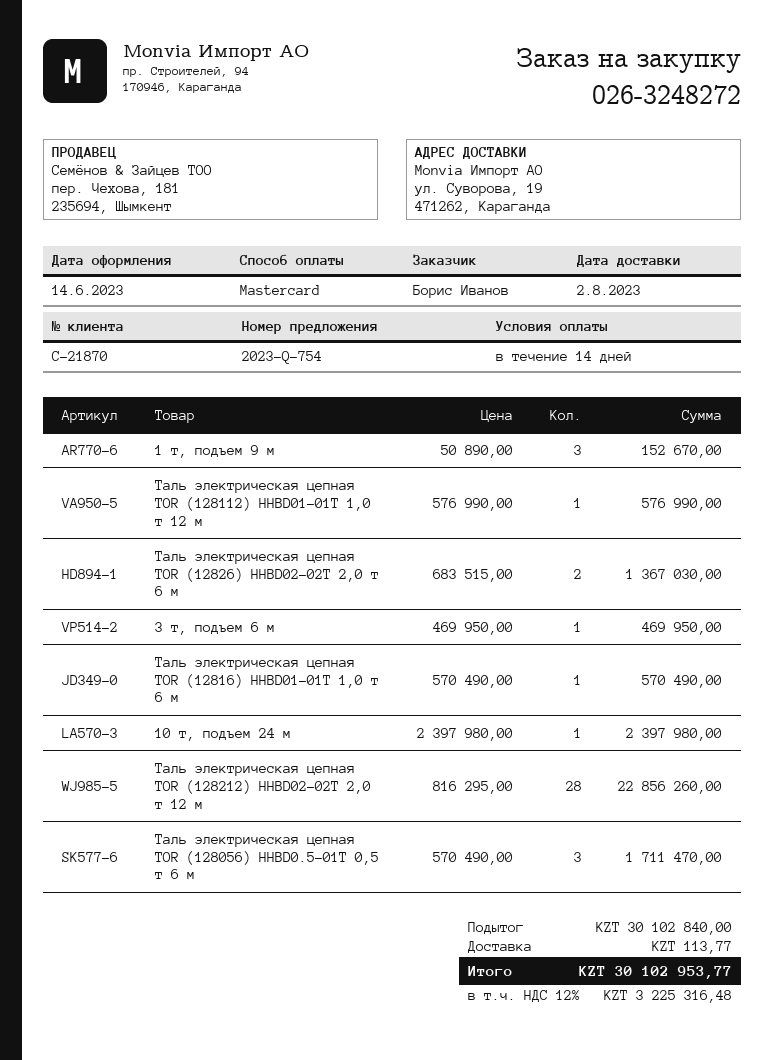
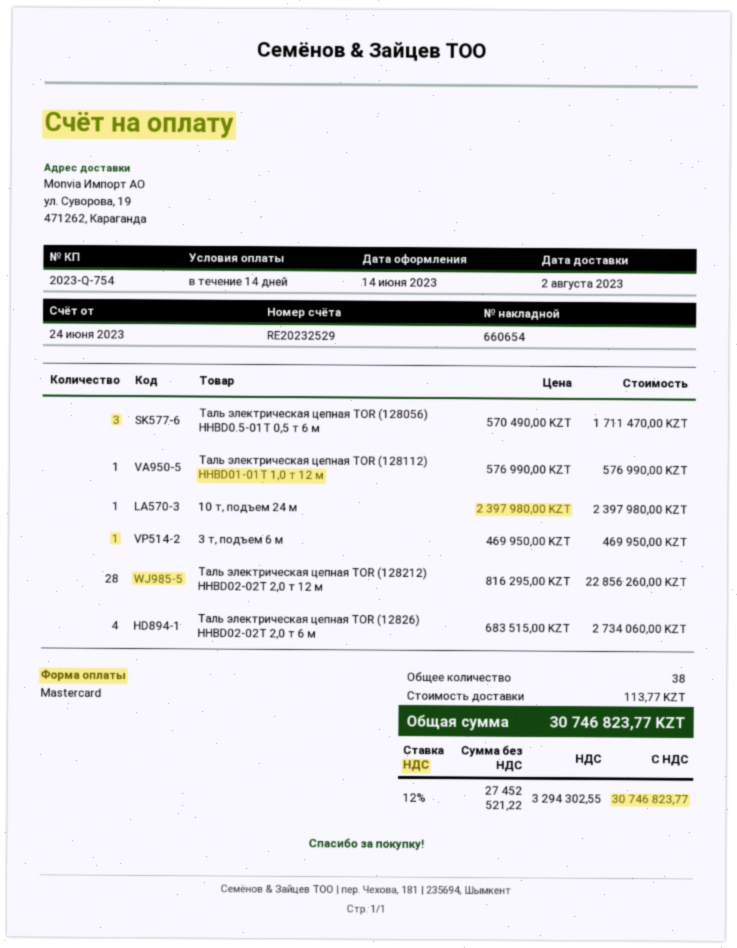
1 т, подъем 9 м: 3 x 50890.00 = 152670.00 -> none
Таль электрическая цепная TOR (12826) HHBD02-02T 2,0 т 6 м: 2 x 683515.00 = 1367030.00 -> 4 x 683515.00 = 2734060.00
Таль электрическая цепная TOR (12816) HHBD01-01T 1,0 т 6 м: 1 x 570490.00 = 570490.00 -> none
tax: 12% = 3225316.48 -> 12% = 3294302.55
total: 30102953.77 -> 30746823.77

